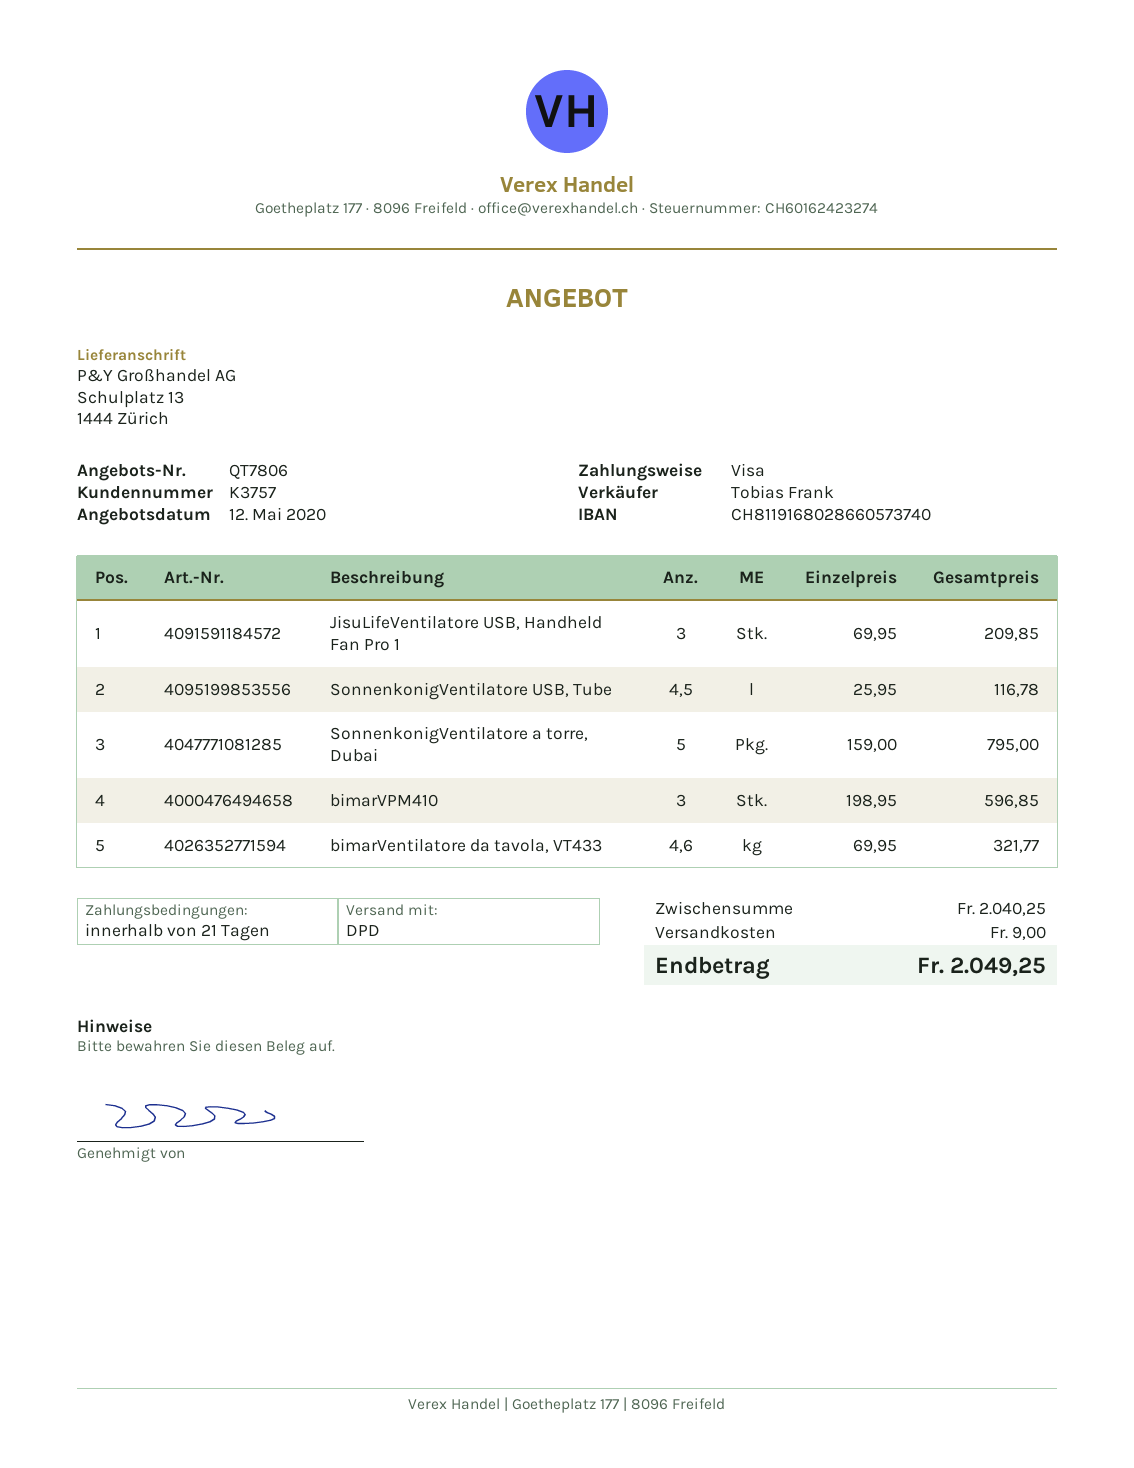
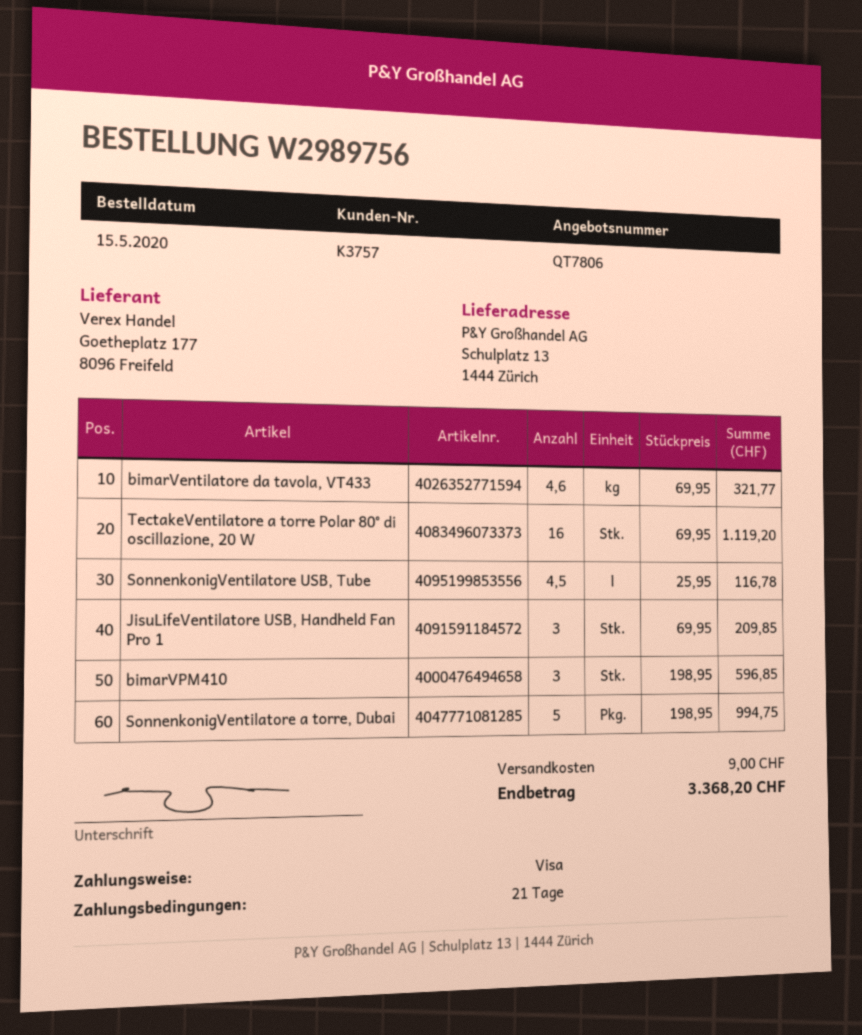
SonnenkonigVentilatore a torre, Dubai: 5 x 159.00 = 795.00 -> 5 x 198.95 = 994.75
TectakeVentilatore a torre Polar 80° di oscillazione, 20 W: none -> 16 x 69.95 = 1119.20
total: 2049.25 -> 3368.20

